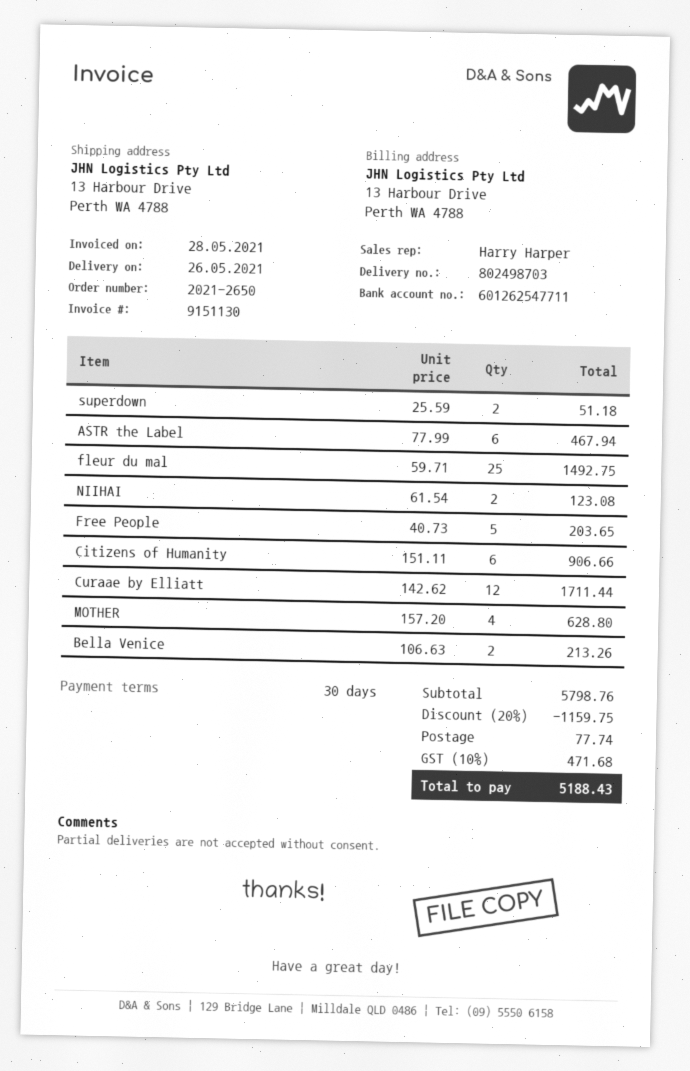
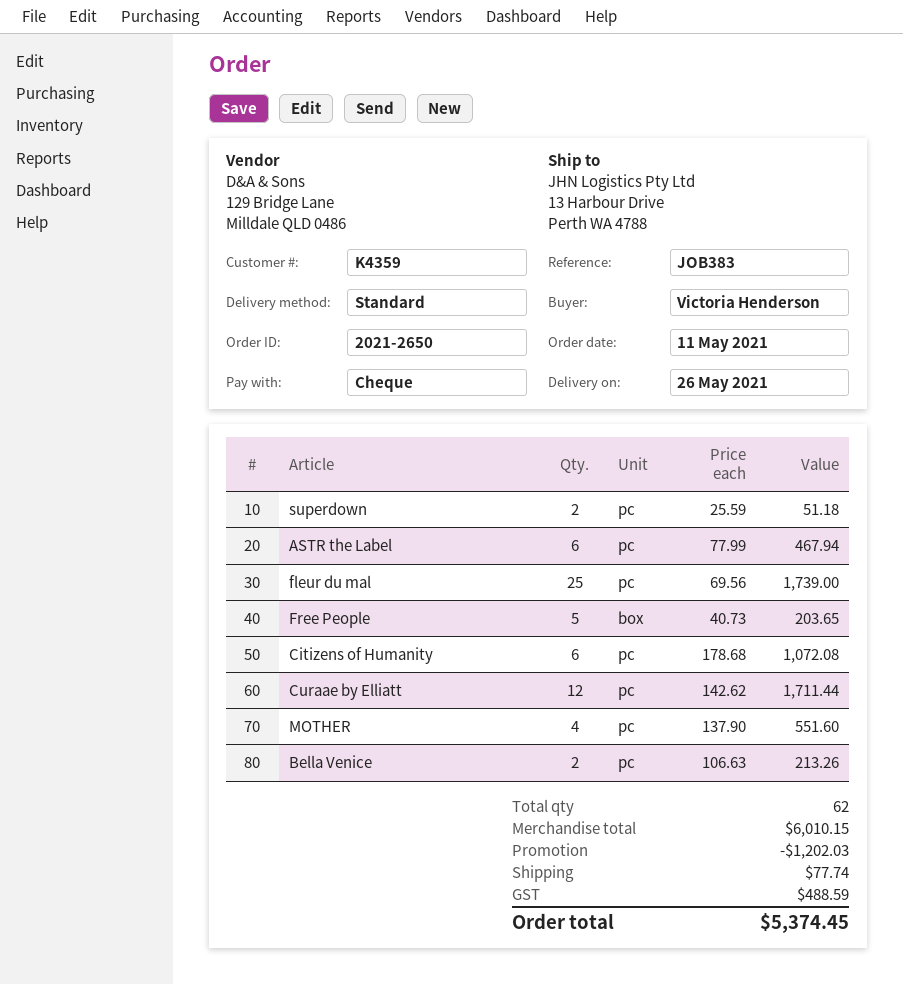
fleur du mal: 25 x 59.71 = 1492.75 -> 25 x 69.56 = 1739.00
NIIHAI: 2 x 61.54 = 123.08 -> none
Citizens of Humanity: 6 x 151.11 = 906.66 -> 6 x 178.68 = 1072.08
MOTHER: 4 x 157.20 = 628.80 -> 4 x 137.90 = 551.60
subtotal: 5798.76 -> 6010.15
discount: 1159.75 -> 1202.03
tax: 471.68 -> 488.59
total: 5188.43 -> 5374.45

